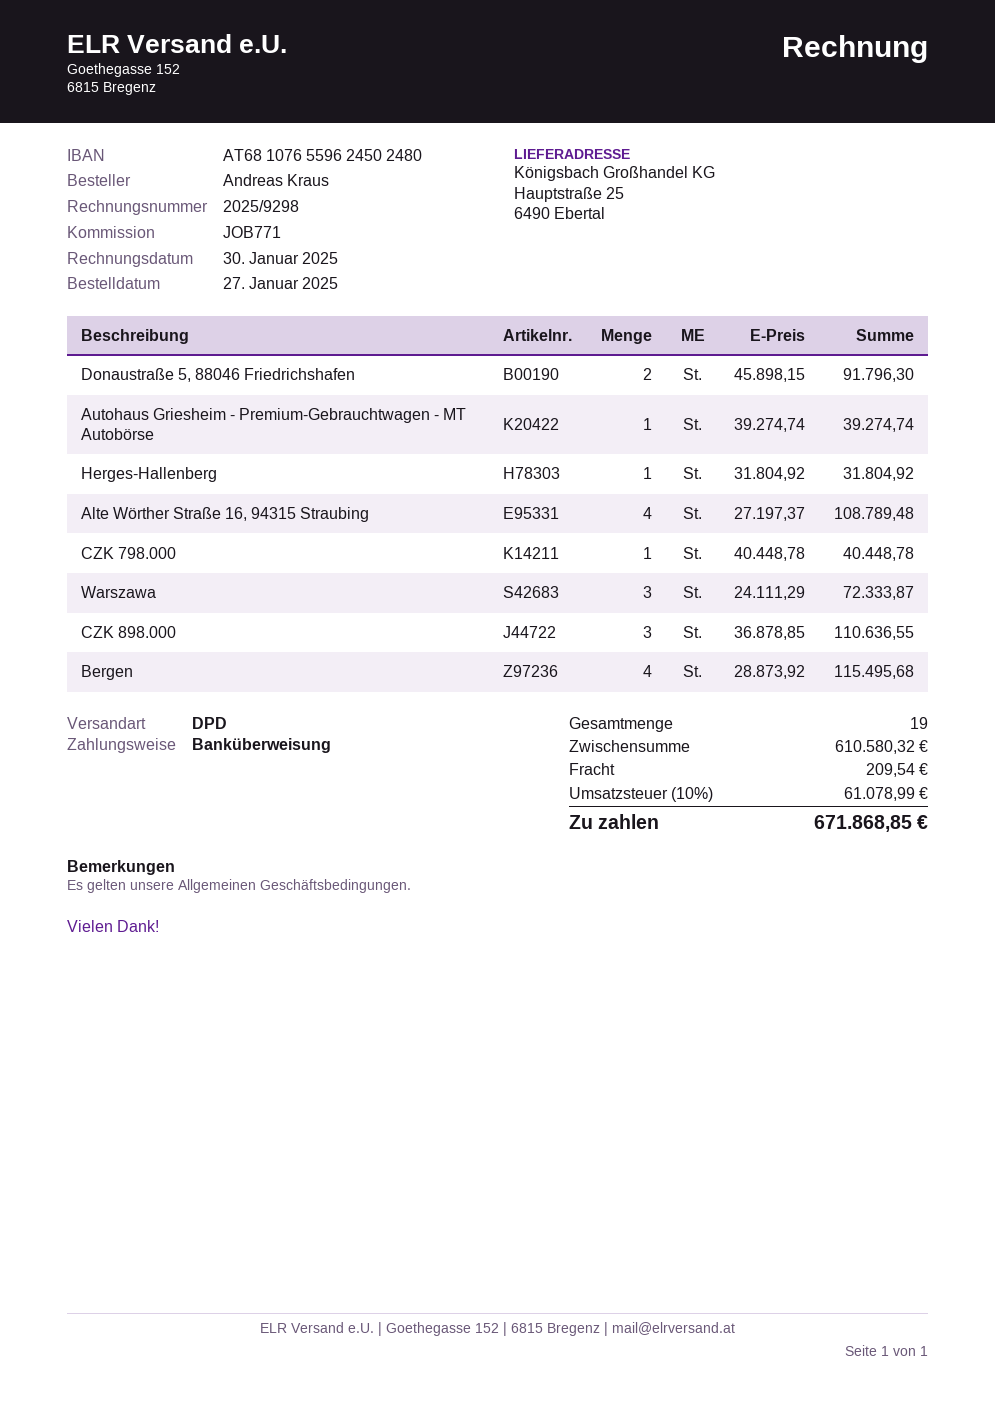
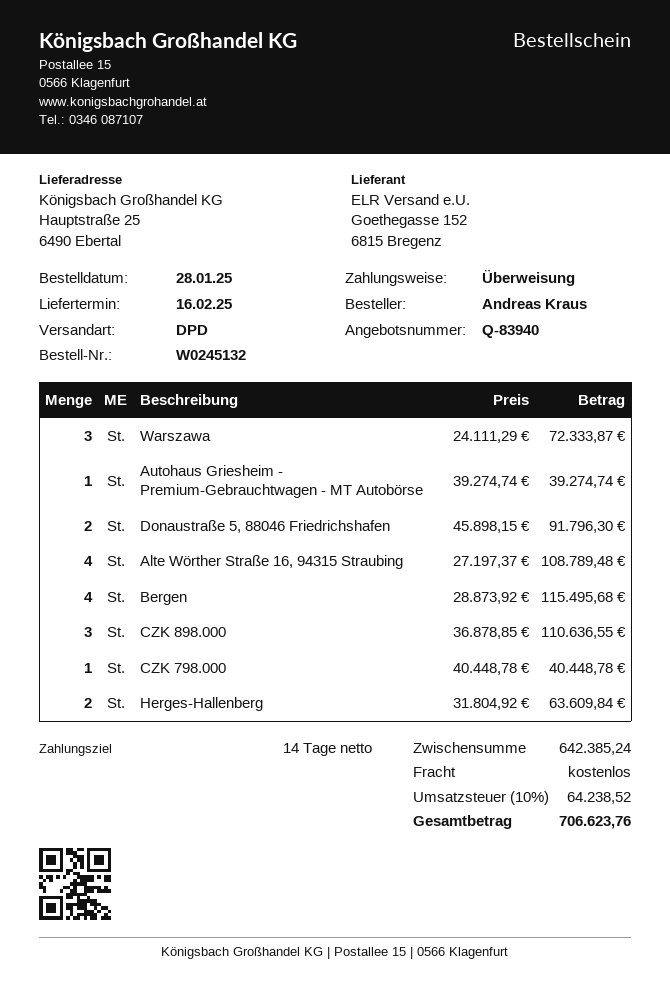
order date: 2025-01-27 -> 2025-01-28
Herges-Hallenberg: 1 x 31804.92 = 31804.92 -> 2 x 31804.92 = 63609.84
subtotal: 610580.32 -> 642385.24
shipping: 209.54 -> 0.00
tax: 10% = 61078.99 -> 10% = 64238.52
total: 671868.85 -> 706623.76

